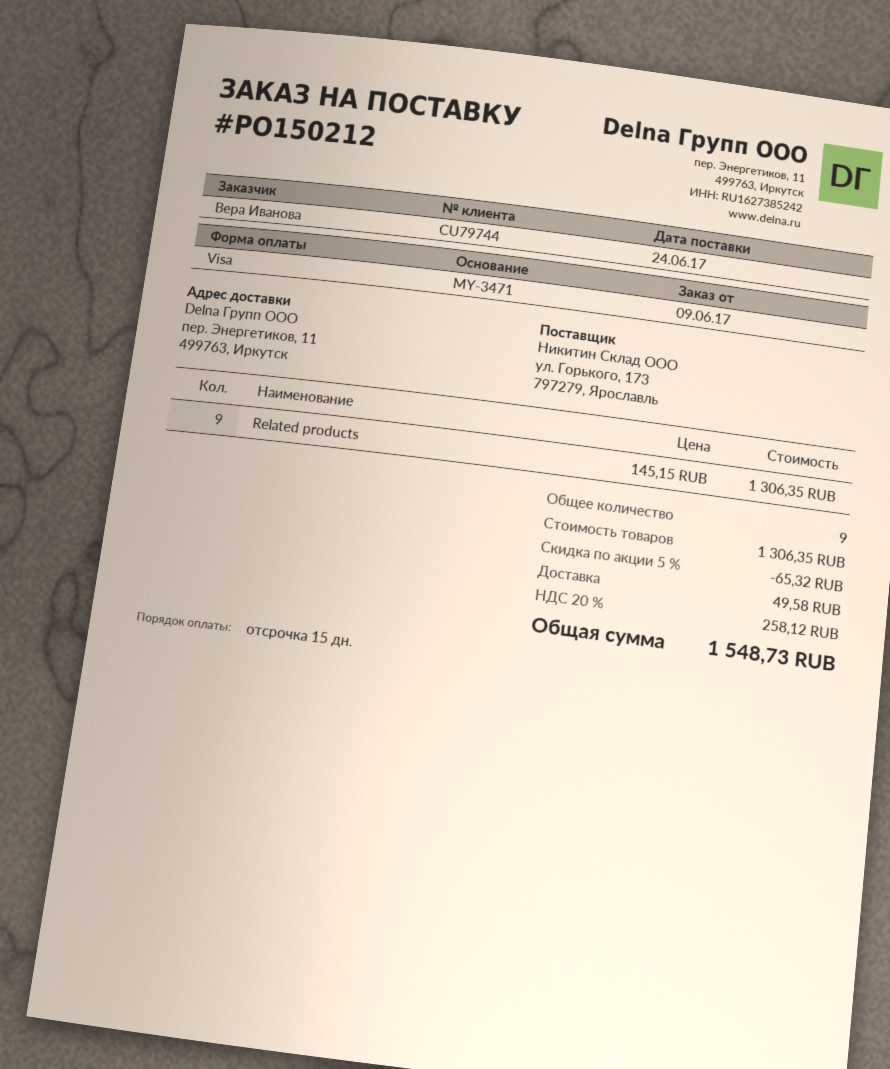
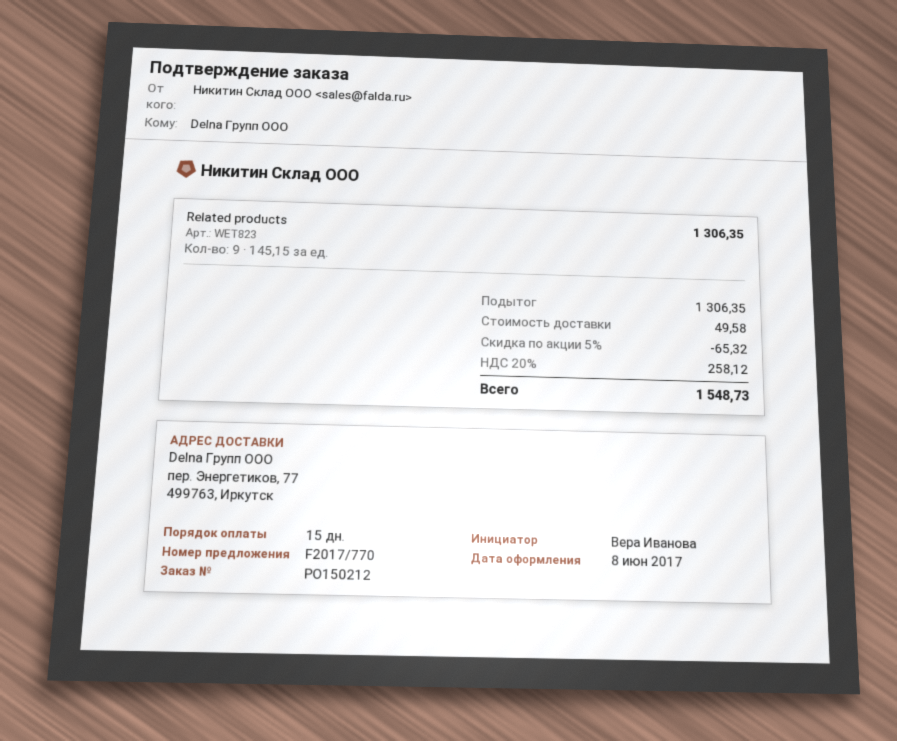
order date: 2017-06-09 -> 2017-06-08
ship to: пер. Энергетиков, 11, 499763, Иркутск -> пер. Энергетиков, 77, 499763, Иркутск

